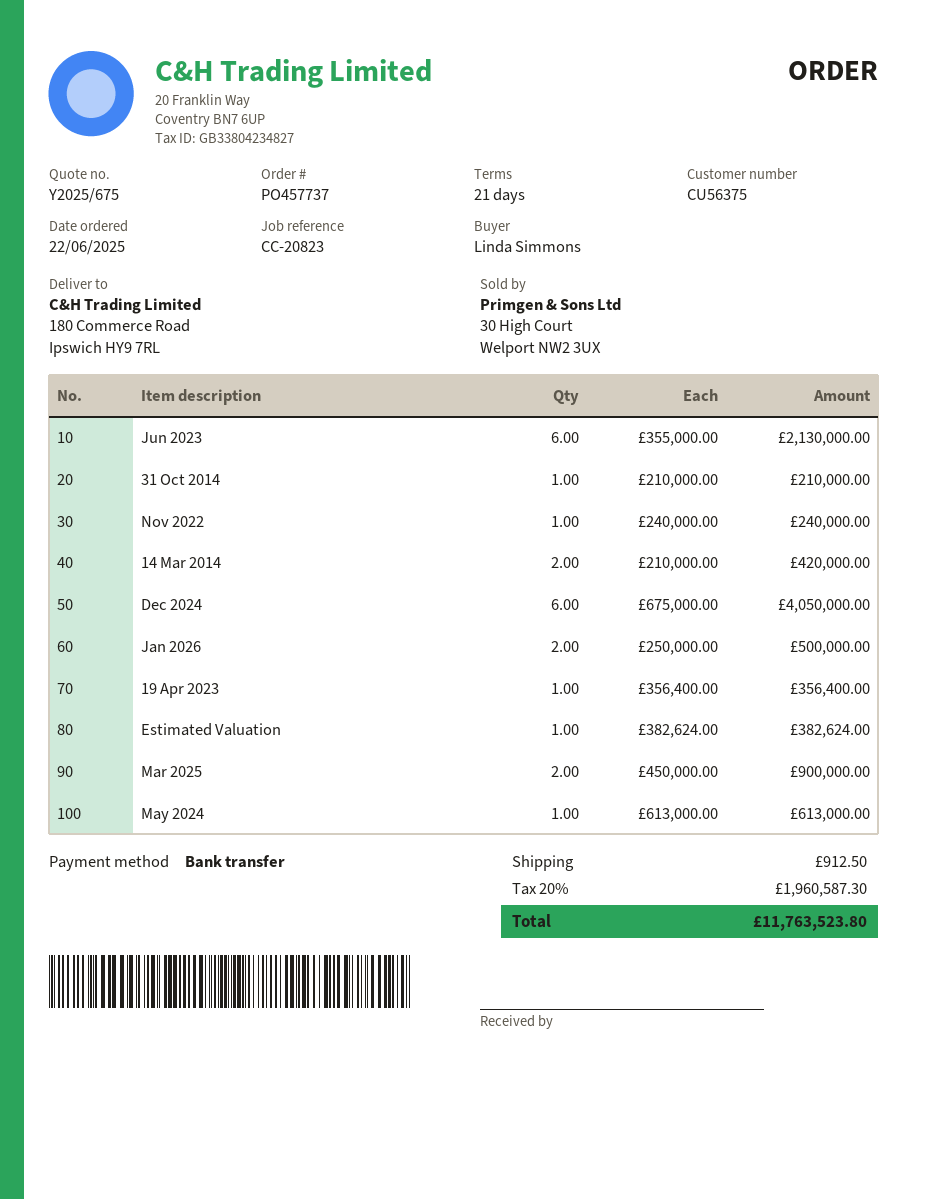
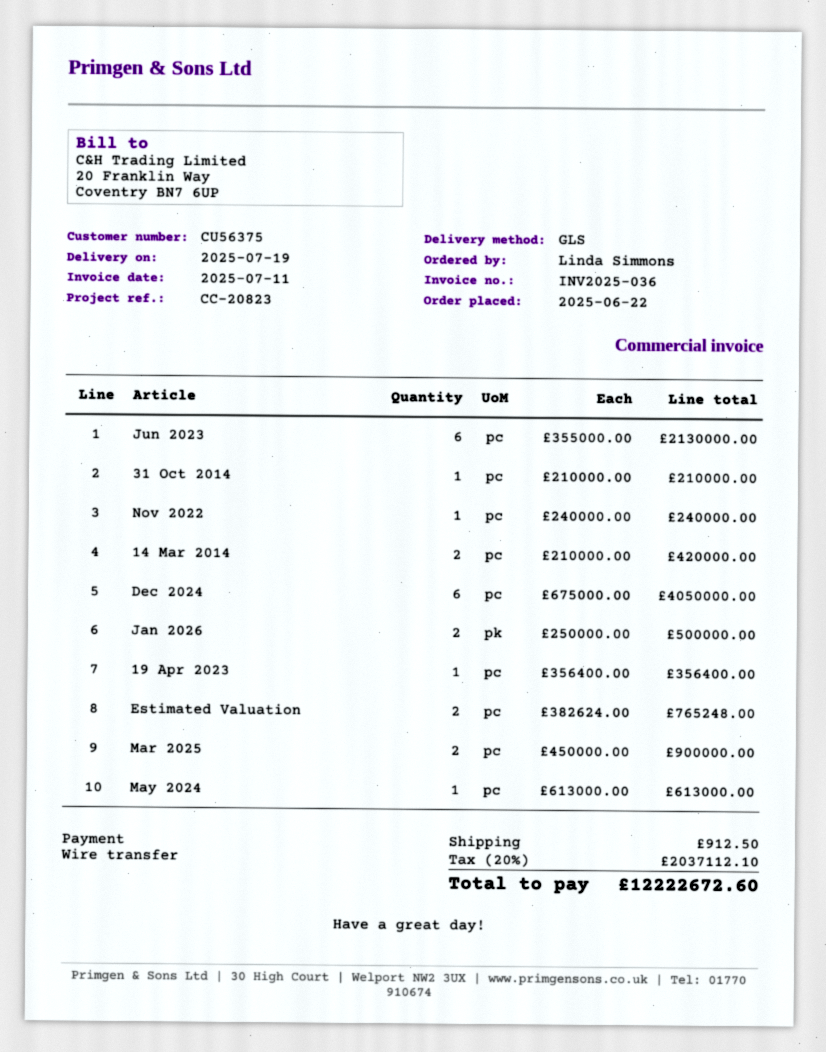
Estimated Valuation: 1 x 382624.00 = 382624.00 -> 2 x 382624.00 = 765248.00
tax: 20% = 1960587.30 -> 20% = 2037112.10
total: 11763523.80 -> 12222672.60

